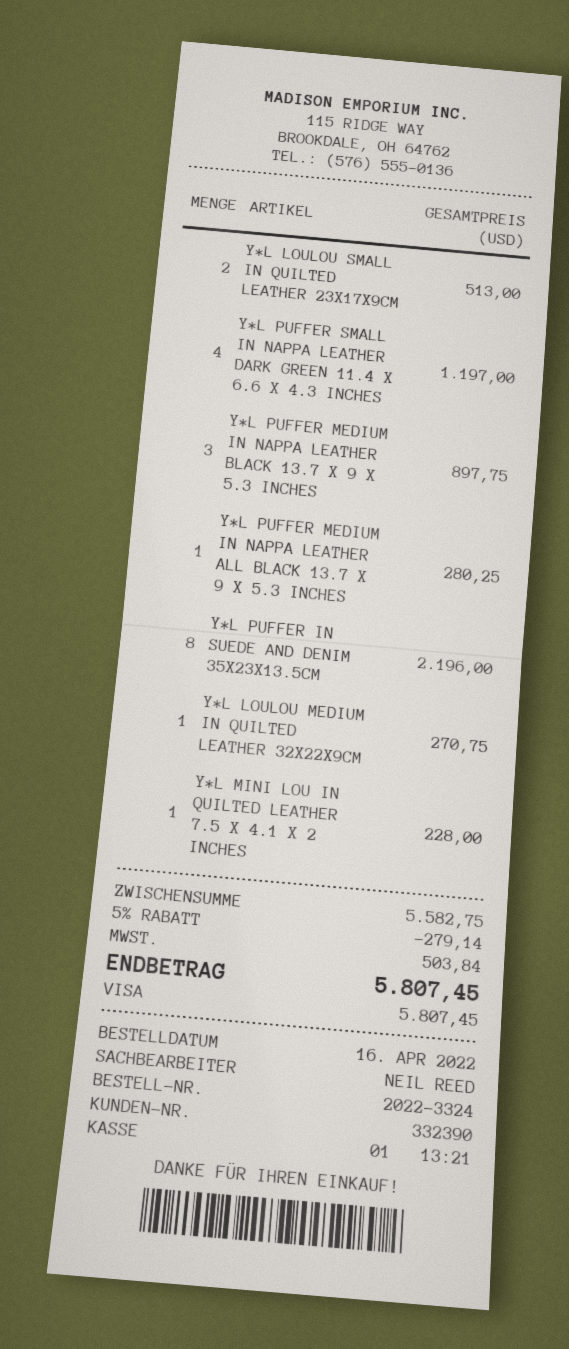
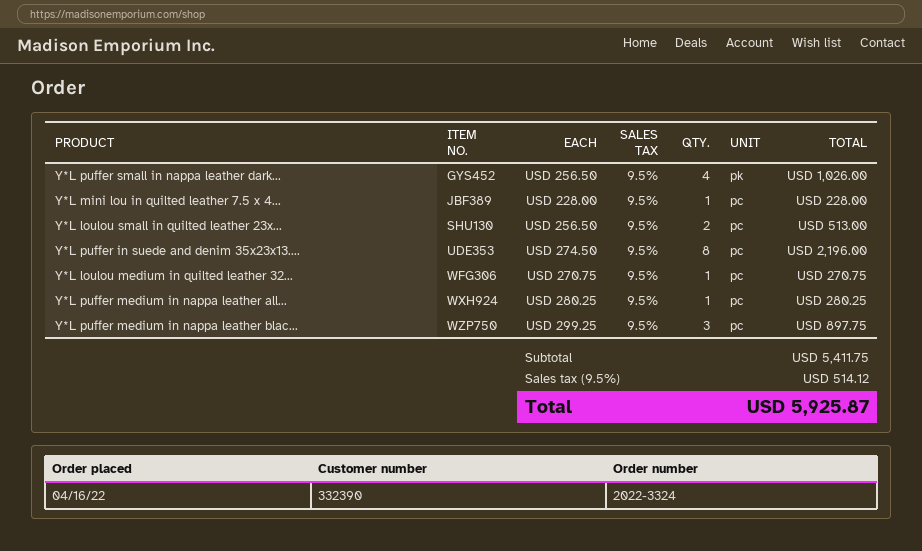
Y*L PUFFER SMALL IN NAPPA LEATHER DARK GREEN 11.4 X 6.6 X 4.3 INCHES: 4 for 1197.00 -> 4 for 1026.00
subtotal: 5582.75 -> 5411.75
discount: 5% = 279.14 -> none
tax: 503.84 -> 514.12
total: 5807.45 -> 5925.87

